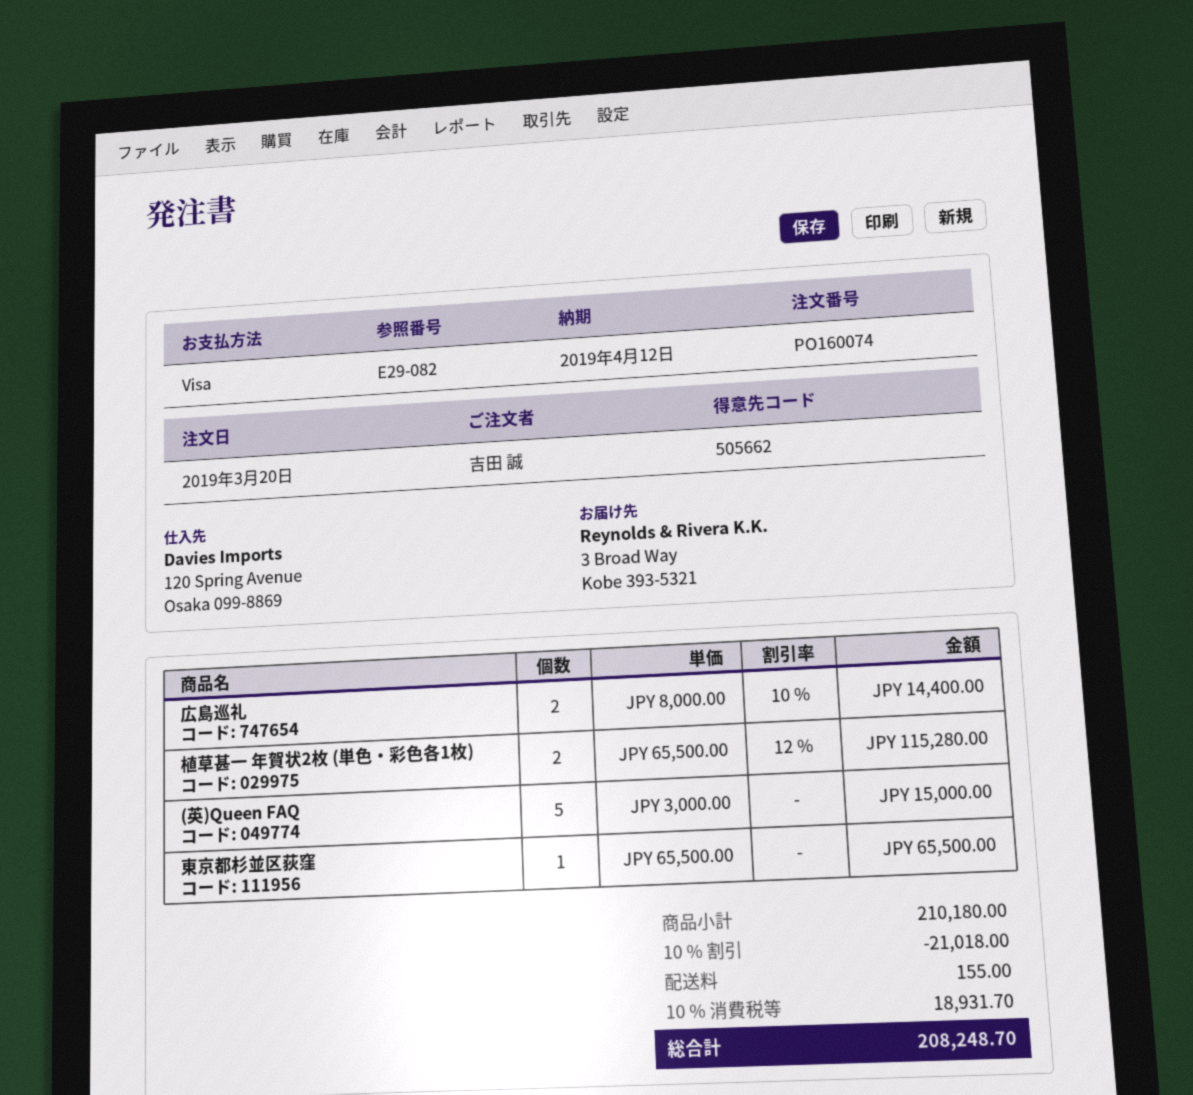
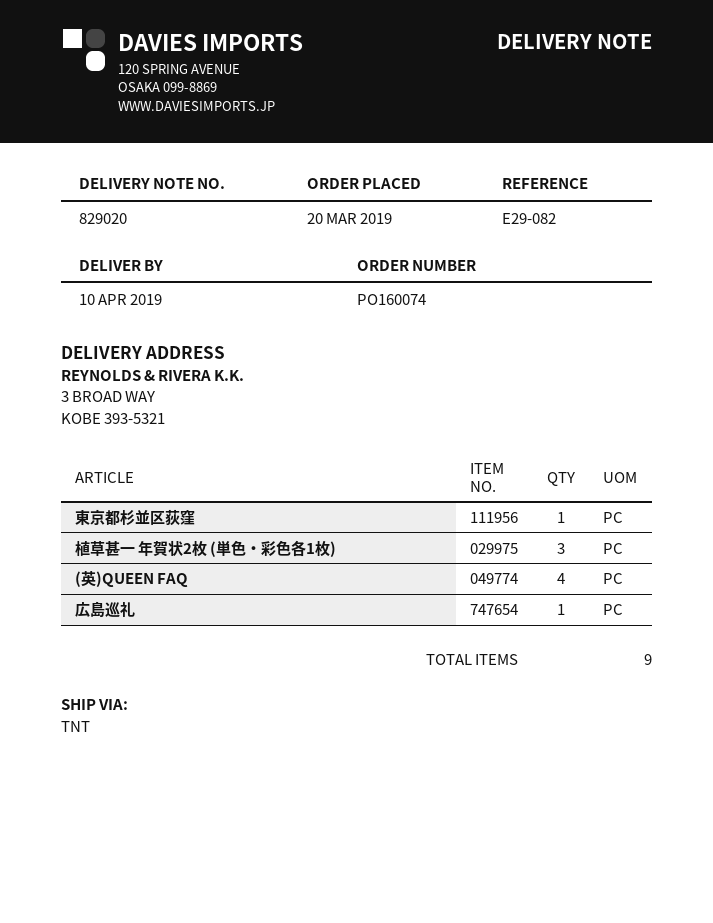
delivery date: 2019-04-12 -> 2019-04-10
広島巡礼: 2 -> 1
植草甚一 年賀状2枚 (単色・彩色各1枚): 2 -> 3
(英)Queen FAQ: 5 -> 4

